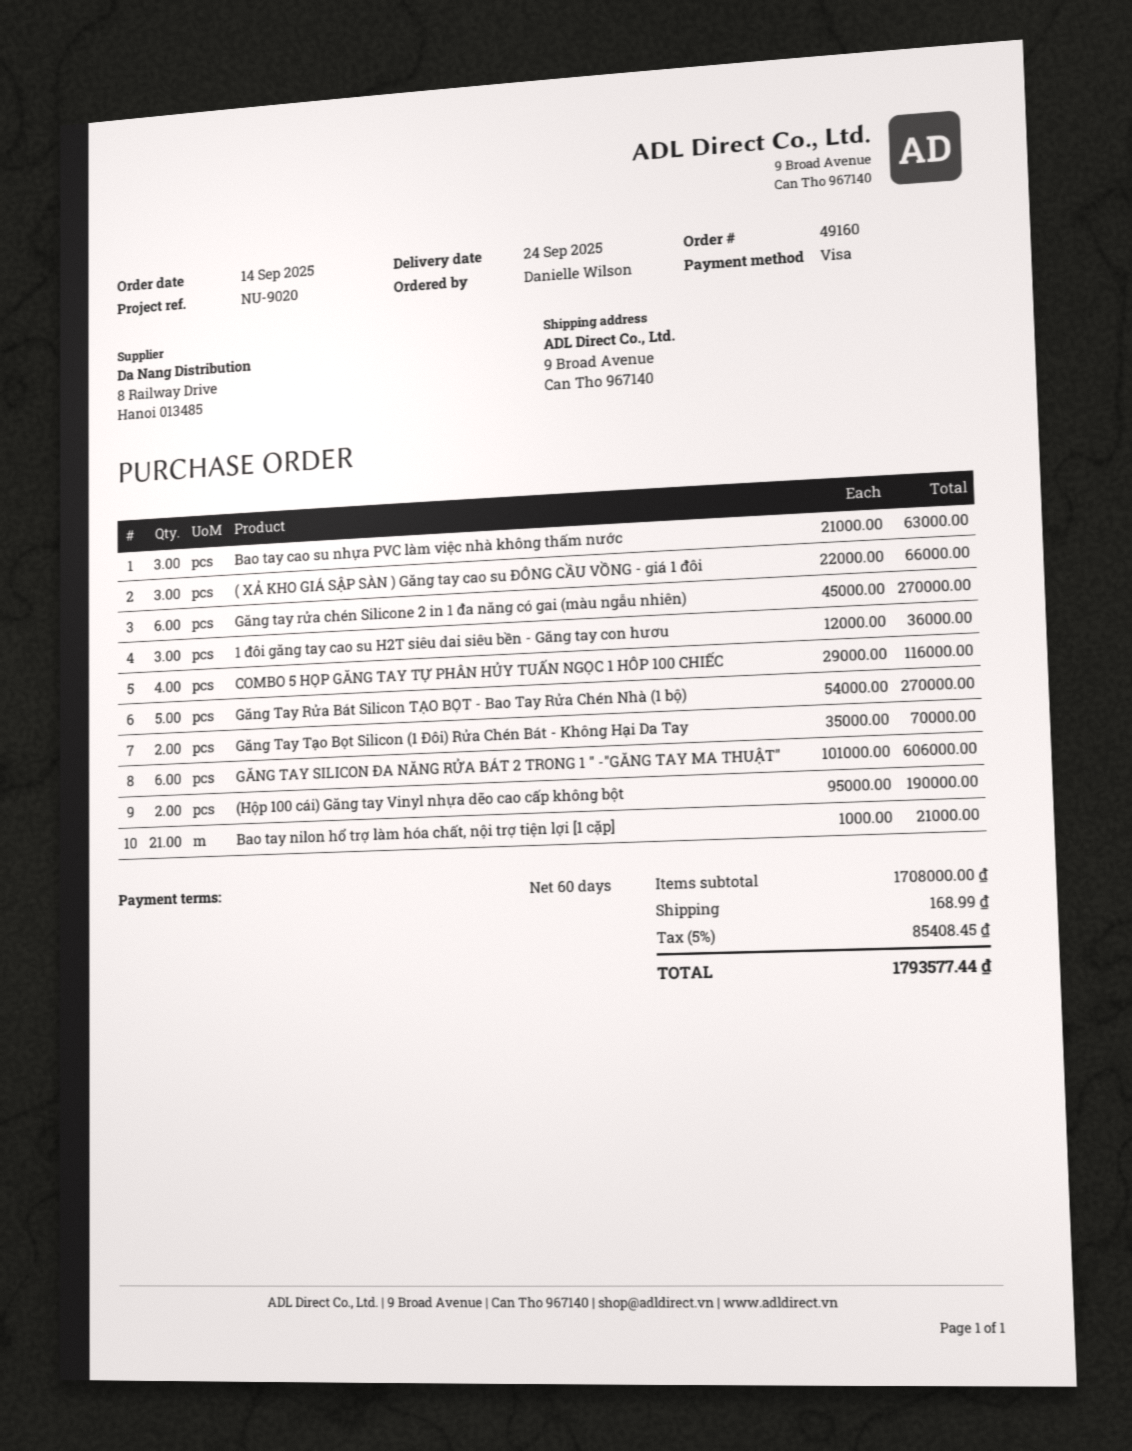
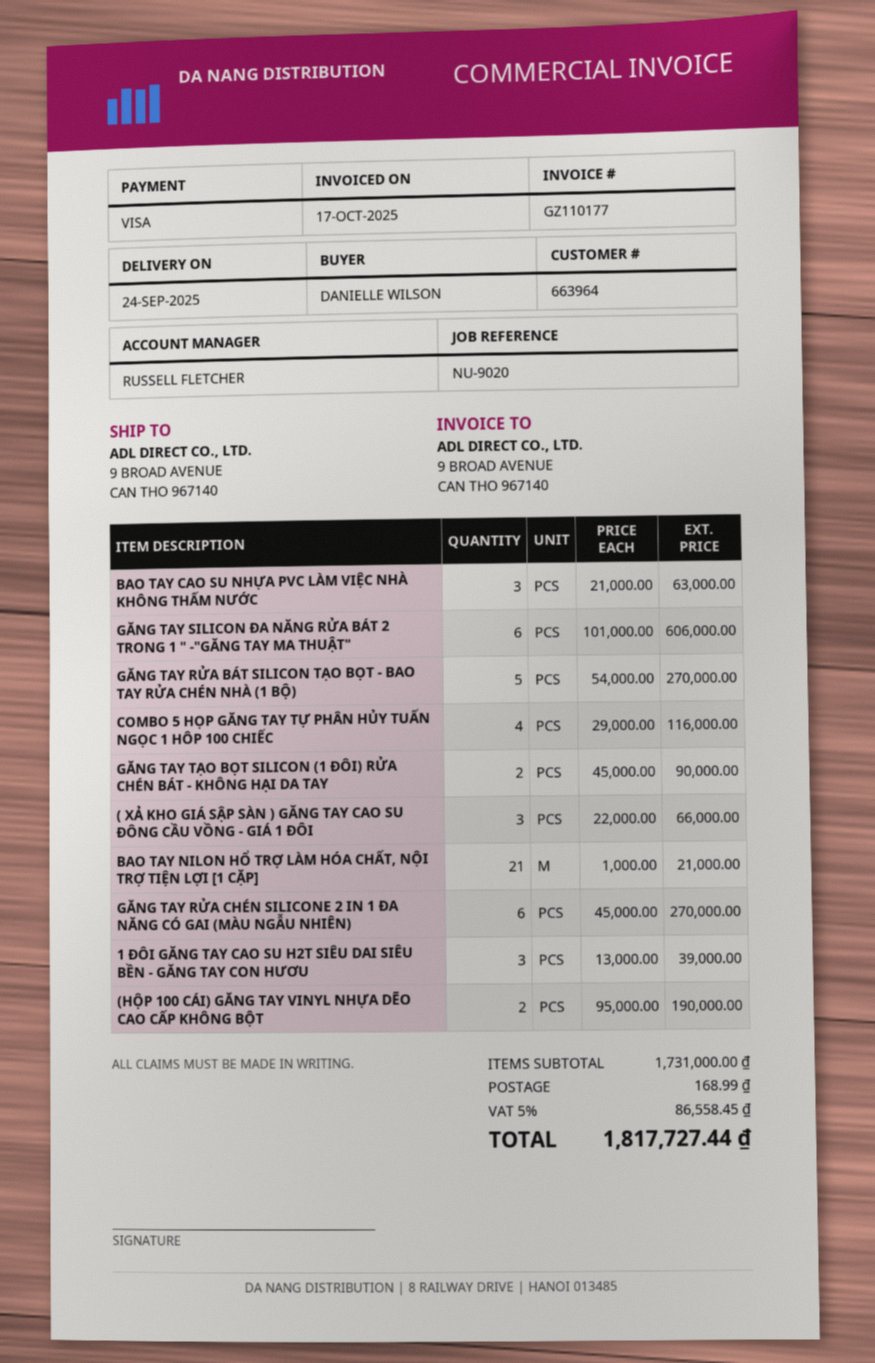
1 đôi găng tay cao su H2T siêu dai siêu bền - Găng tay con hươu: 3 x 12000.00 = 36000.00 -> 3 x 13000.00 = 39000.00
Găng Tay Tạo Bọt Silicon (1 Đôi) Rửa Chén Bát - Không Hại Da Tay: 2 x 35000.00 = 70000.00 -> 2 x 45000.00 = 90000.00
subtotal: 1708000.00 -> 1731000.00
tax: 5% = 85408.45 -> 5% = 86558.45
total: 1793577.44 -> 1817727.44

